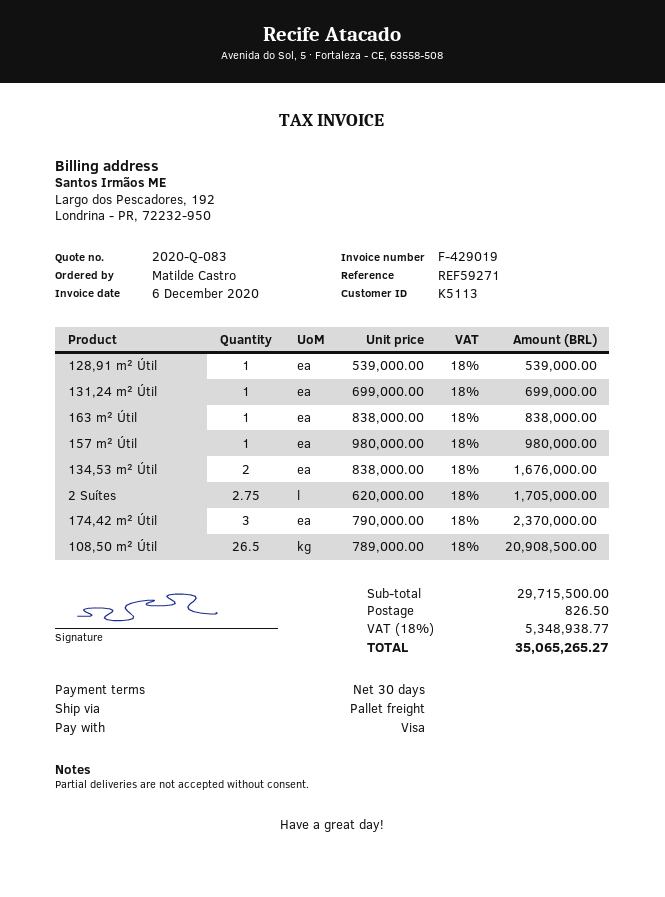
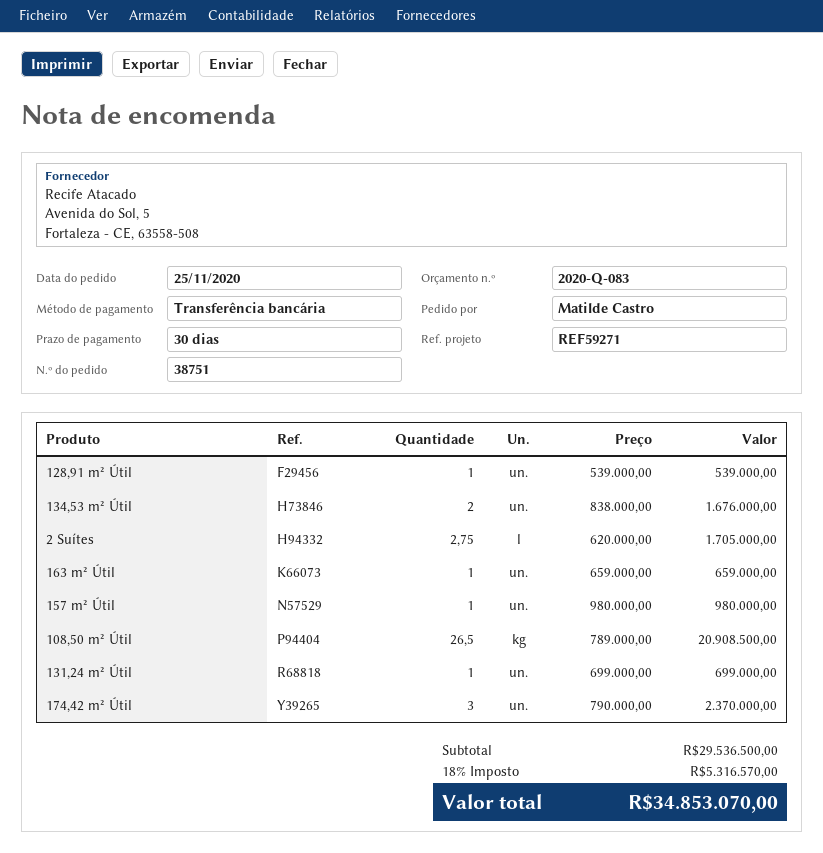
payment method: Visa -> bank transfer
163 m² Útil: 1 x 838000.00 = 838000.00 -> 1 x 659000.00 = 659000.00
subtotal: 29715500.00 -> 29536500.00
shipping: 826.50 -> none
tax: 18% = 5348938.77 -> 18% = 5316570.00
total: 35065265.27 -> 34853070.00

